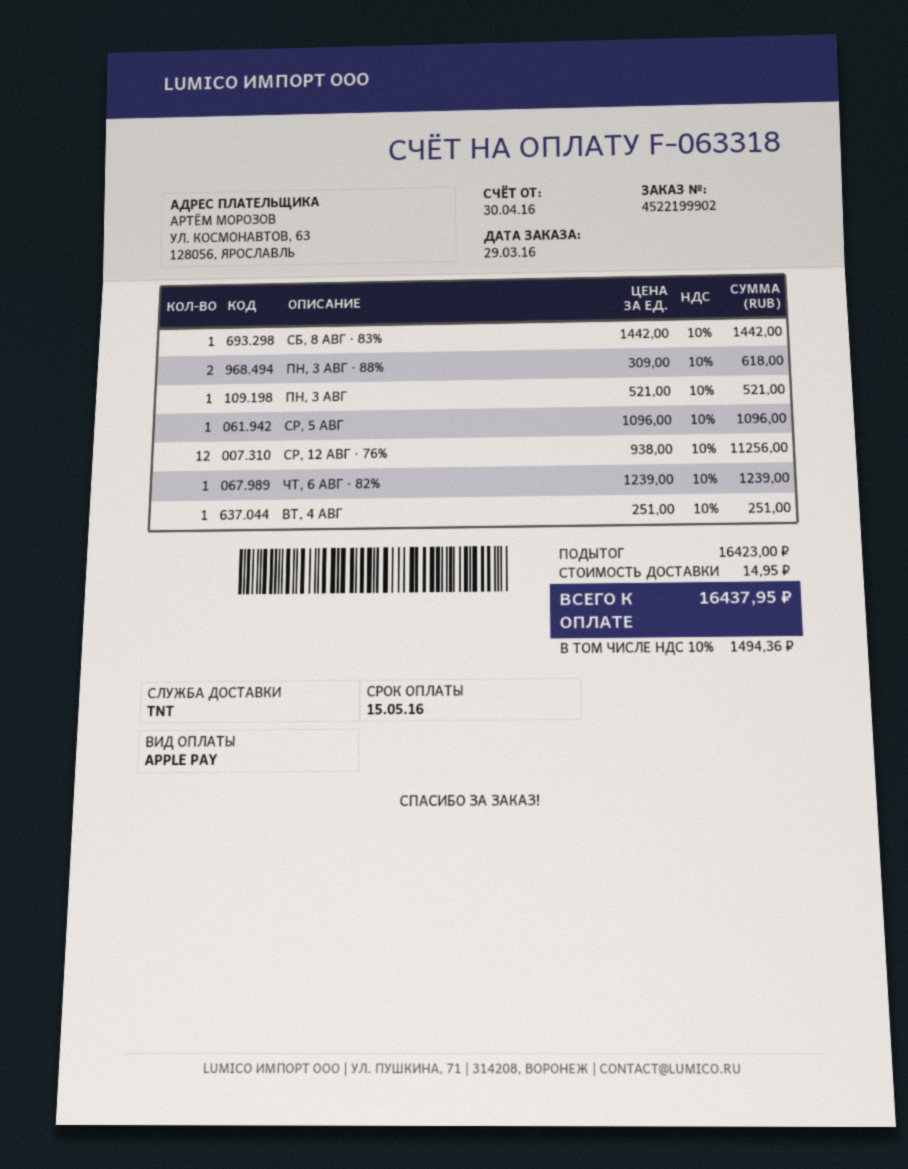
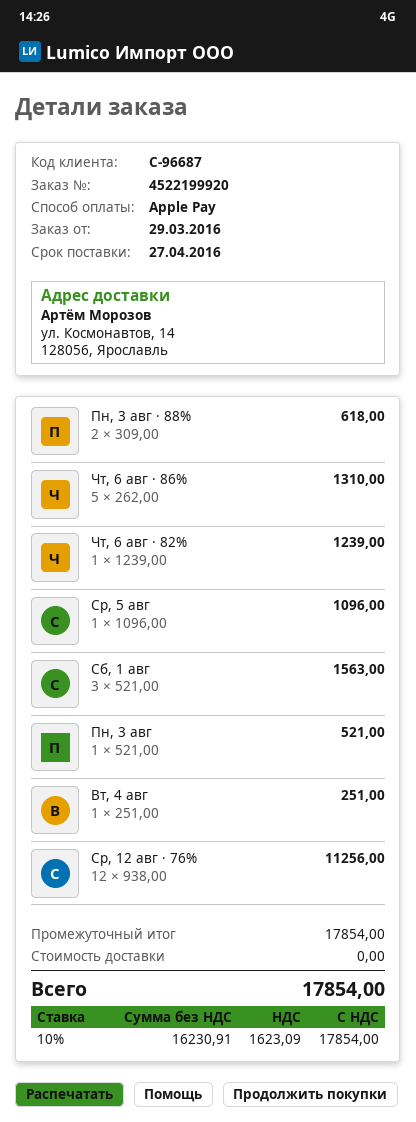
order number: 4522199902 -> 4522199920
СБ, 8 АВГ · 83%: 1 x 1442.00 = 1442.00 -> none
Чт, 6 авг · 86%: none -> 5 x 262.00 = 1310.00
Сб, 1 авг: none -> 3 x 521.00 = 1563.00
subtotal: 16423.00 -> 17854.00
shipping: 14.95 -> 0.00
tax: 10% = 1494.36 -> 10% = 1623.09
total: 16437.95 -> 17854.00

